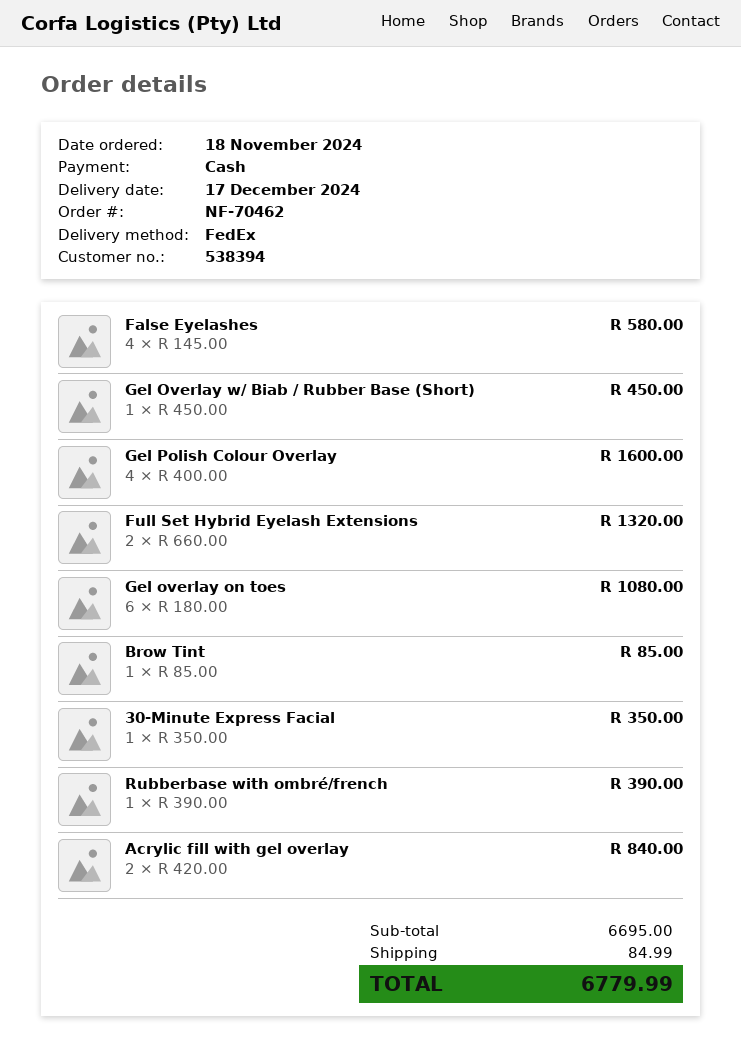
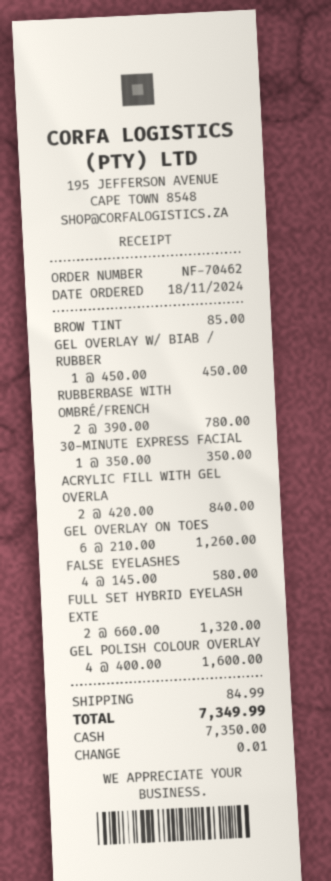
Gel overlay on toes: 6 x 180.00 = 1080.00 -> 6 x 210.00 = 1260.00
Rubberbase with ombré/french: 1 x 390.00 = 390.00 -> 2 x 390.00 = 780.00
total: 6779.99 -> 7349.99

